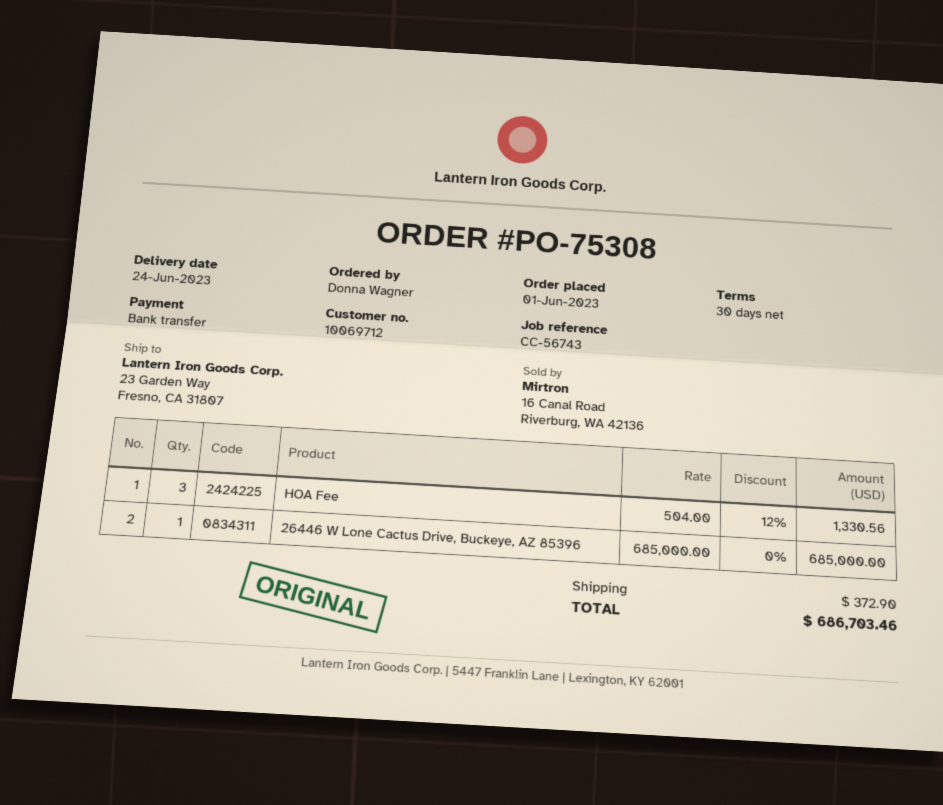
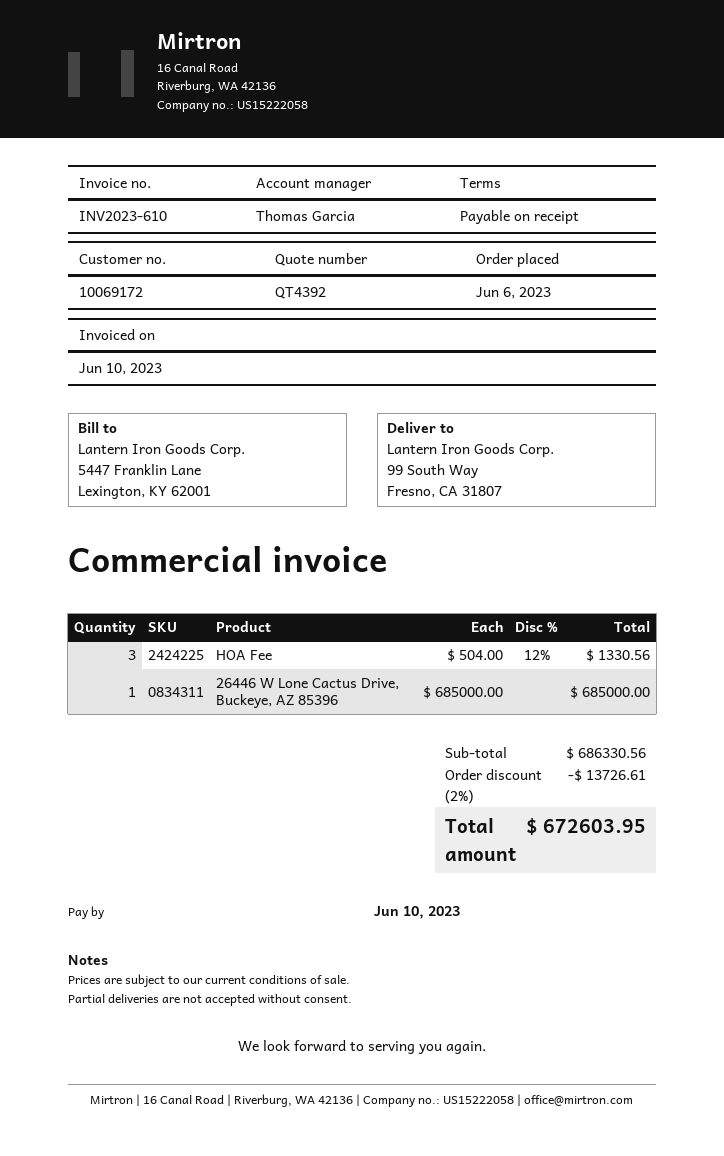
order date: 2023-06-01 -> 2023-06-06
payment terms: 30 days -> on receipt
customer number: 10069712 -> 10069172
ship to: 23 Garden Way, Fresno, CA 31807 -> 99 South Way, Fresno, CA 31807
discount: none -> 2% = 13726.61
shipping: 372.90 -> none
total: 686703.46 -> 672603.95

